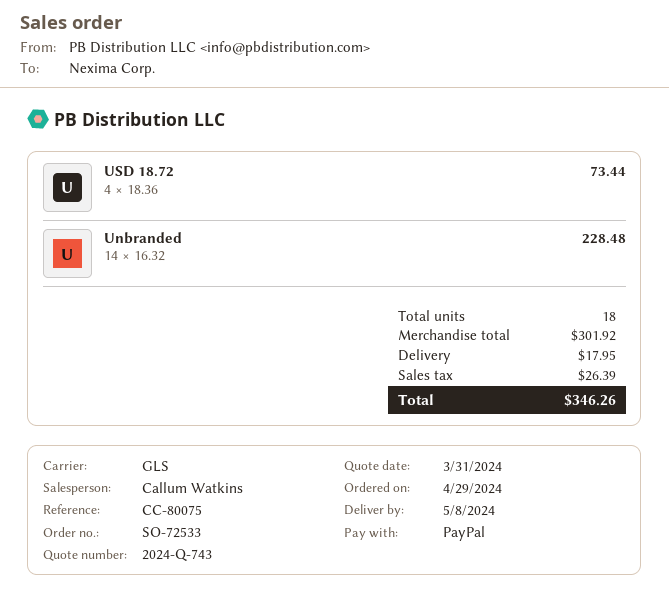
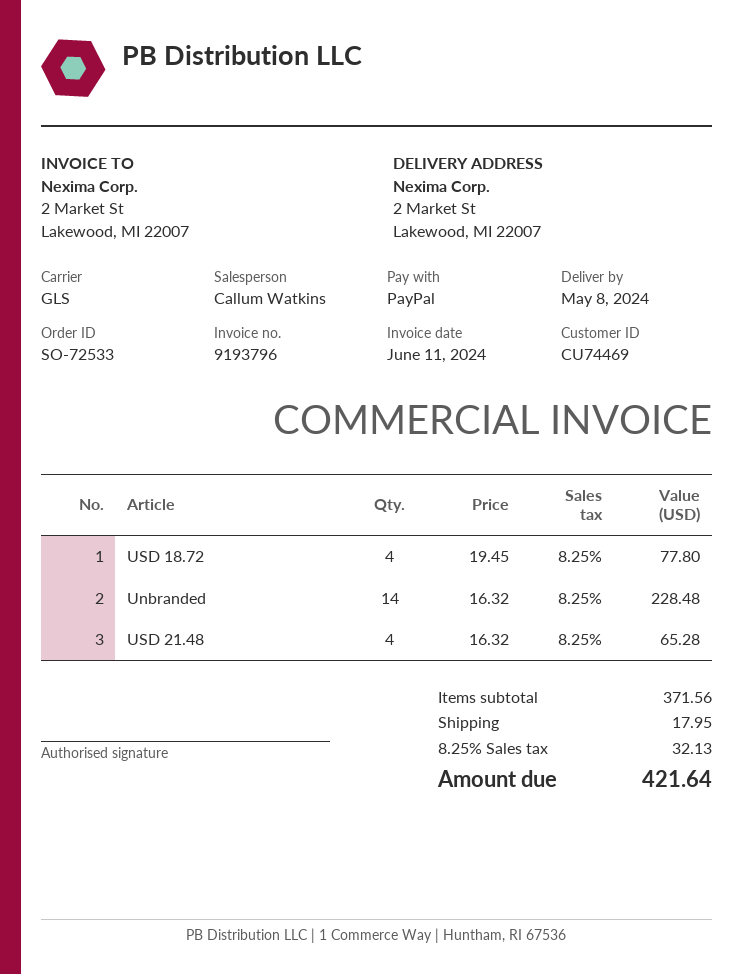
USD 18.72: 4 x 18.36 = 73.44 -> 4 x 19.45 = 77.80
USD 21.48: none -> 4 x 16.32 = 65.28
subtotal: 301.92 -> 371.56
tax: 26.39 -> 32.13
total: 346.26 -> 421.64

